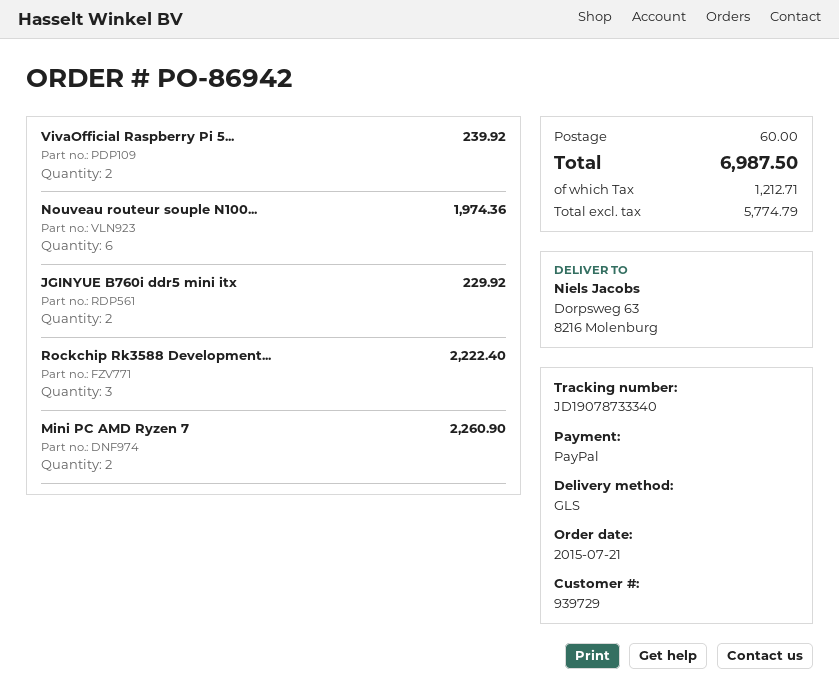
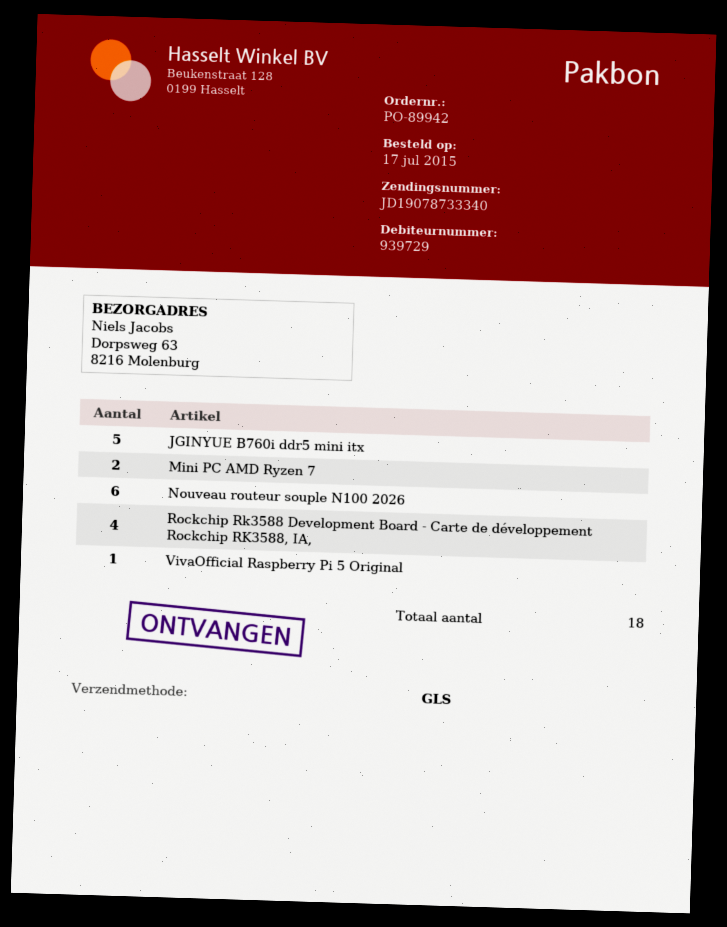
order number: PO-86942 -> PO-89942
order date: 2015-07-21 -> 2015-07-17
VivaOfficial Raspberry Pi 5...: 2 -> 1
JGINYUE B760i ddr5 mini itx: 2 -> 5
Rockchip Rk3588 Development...: 3 -> 4

